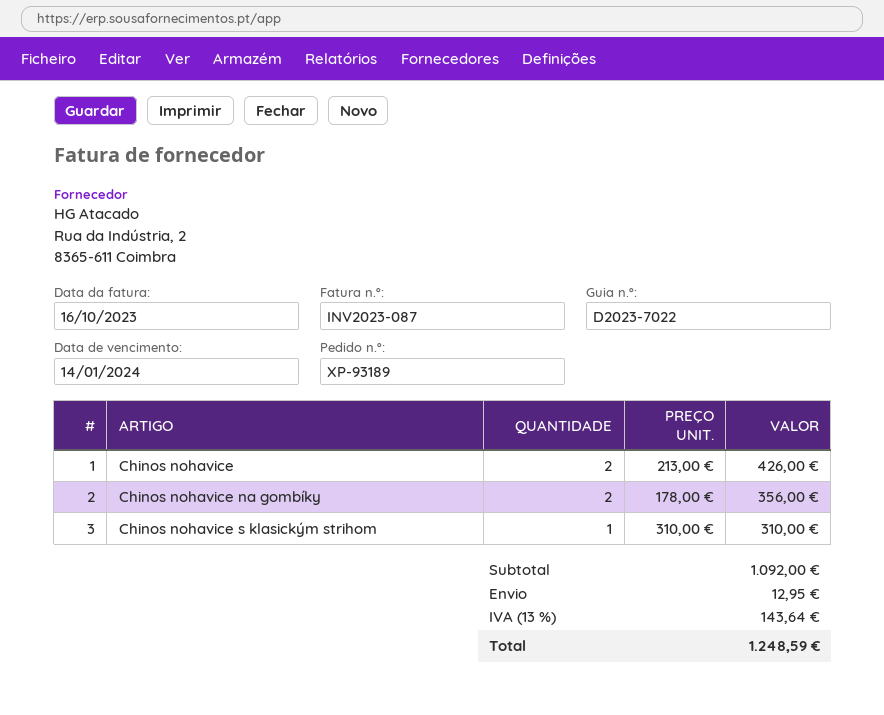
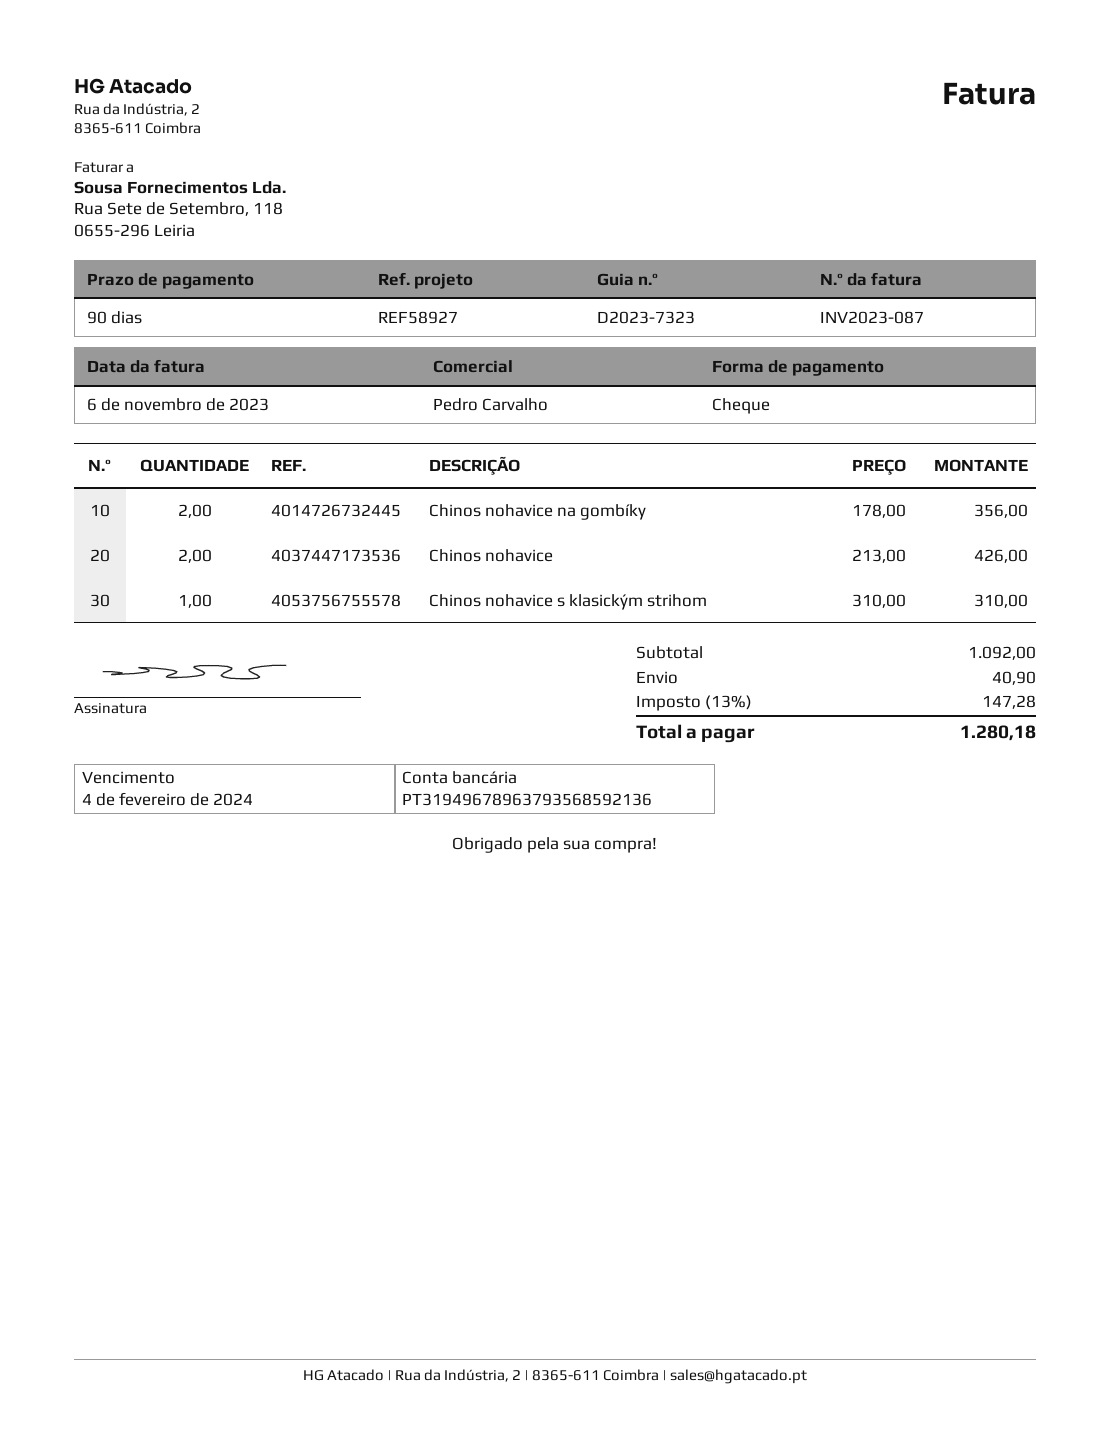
delivery note number: D2023-7022 -> D2023-7323
invoice date: 2023-10-16 -> 2023-11-06
due date: 2024-01-14 -> 2024-02-04
shipping: 12.95 -> 40.90
tax: 13% = 143.64 -> 13% = 147.28
total: 1248.59 -> 1280.18

